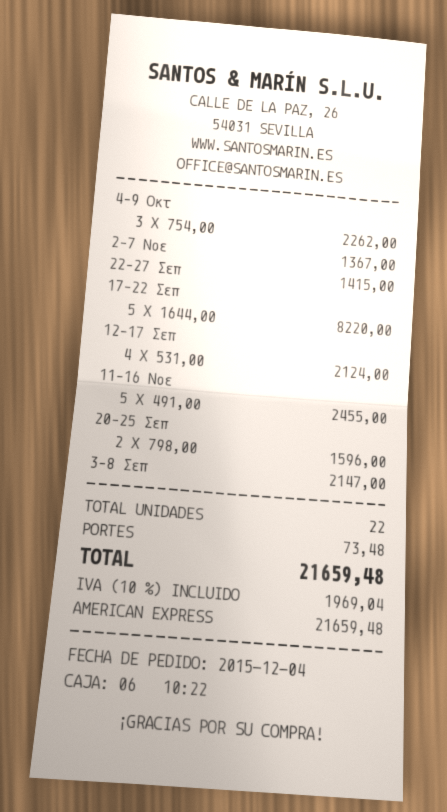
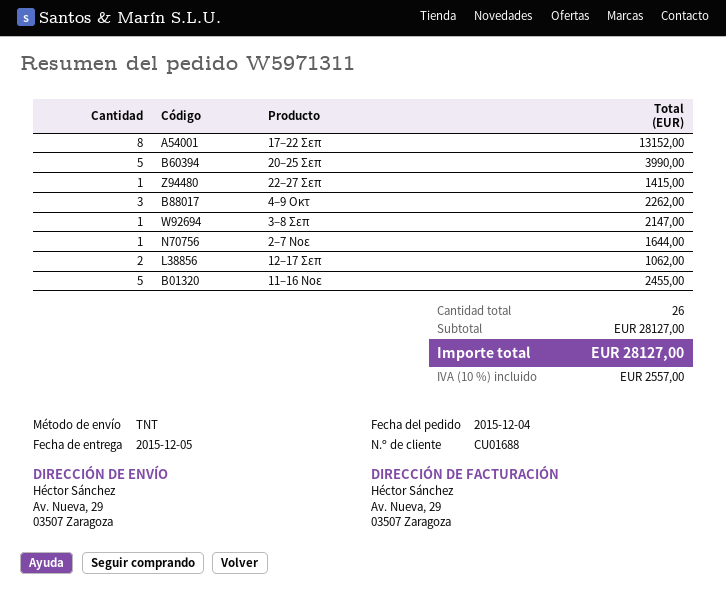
2–7 Νοε: 1 for 1367.00 -> 1 for 1644.00
17–22 Σεπ: 5 for 8220.00 -> 8 for 13152.00
12–17 Σεπ: 4 for 2124.00 -> 2 for 1062.00
20–25 Σεπ: 2 for 1596.00 -> 5 for 3990.00
total quantity: 22 -> 26
shipping: 73.48 -> none
tax: 10% = 1969.04 -> 10% = 2557.00
total: 21659.48 -> 28127.00

